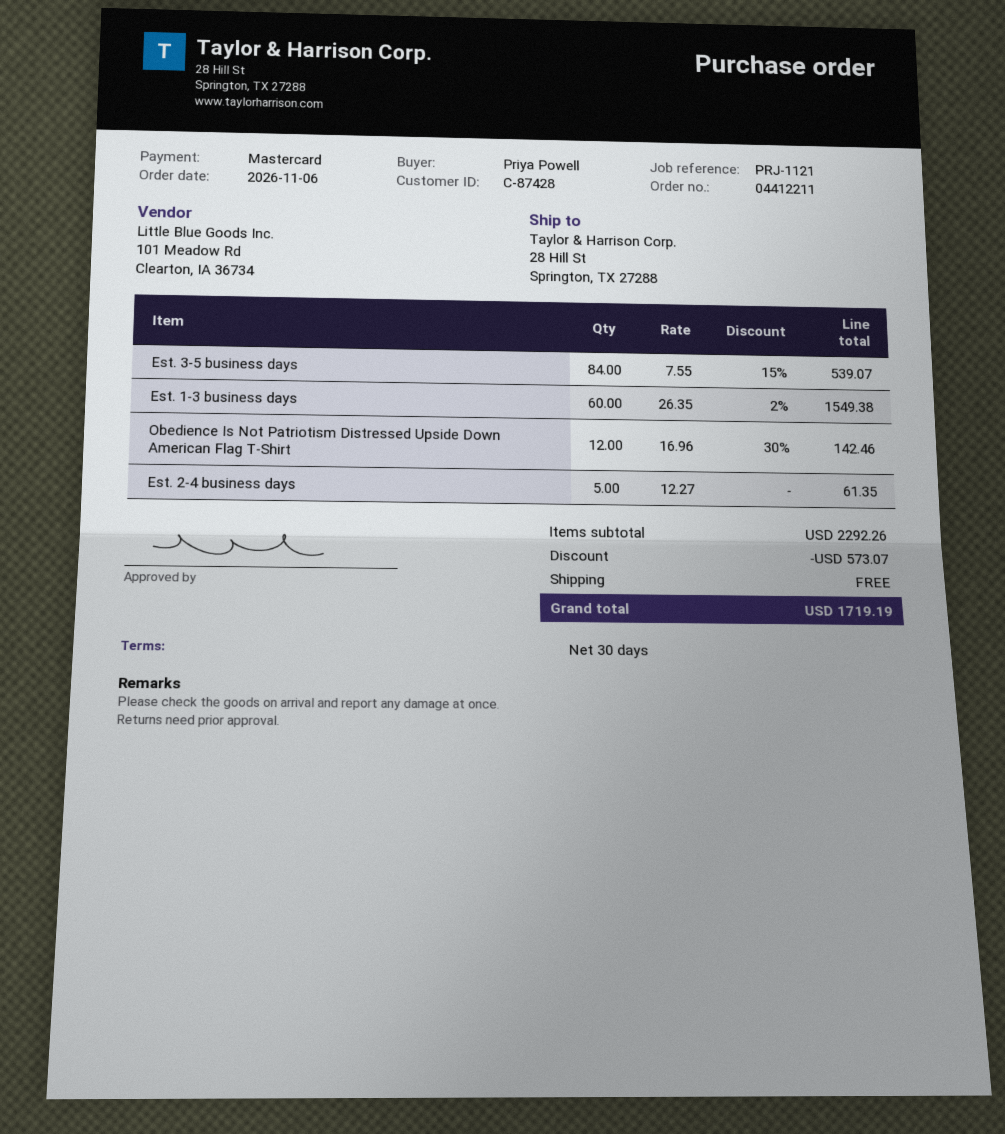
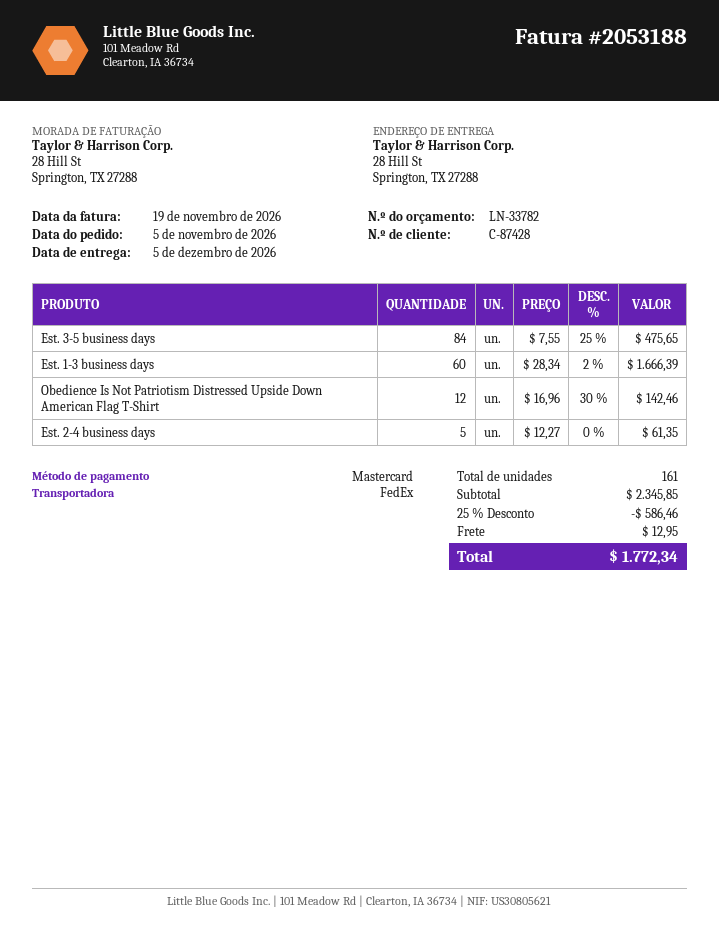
order date: 2026-11-06 -> 2026-11-05
Est. 3-5 business days: 84 x 7.55 - 15% = 539.07 -> 84 x 7.55 - 25% = 475.65
Est. 1-3 business days: 60 x 26.35 - 2% = 1549.38 -> 60 x 28.34 - 2% = 1666.39
subtotal: 2292.26 -> 2345.85
discount: 573.07 -> 586.46
shipping: 0.00 -> 12.95
total: 1719.19 -> 1772.34

